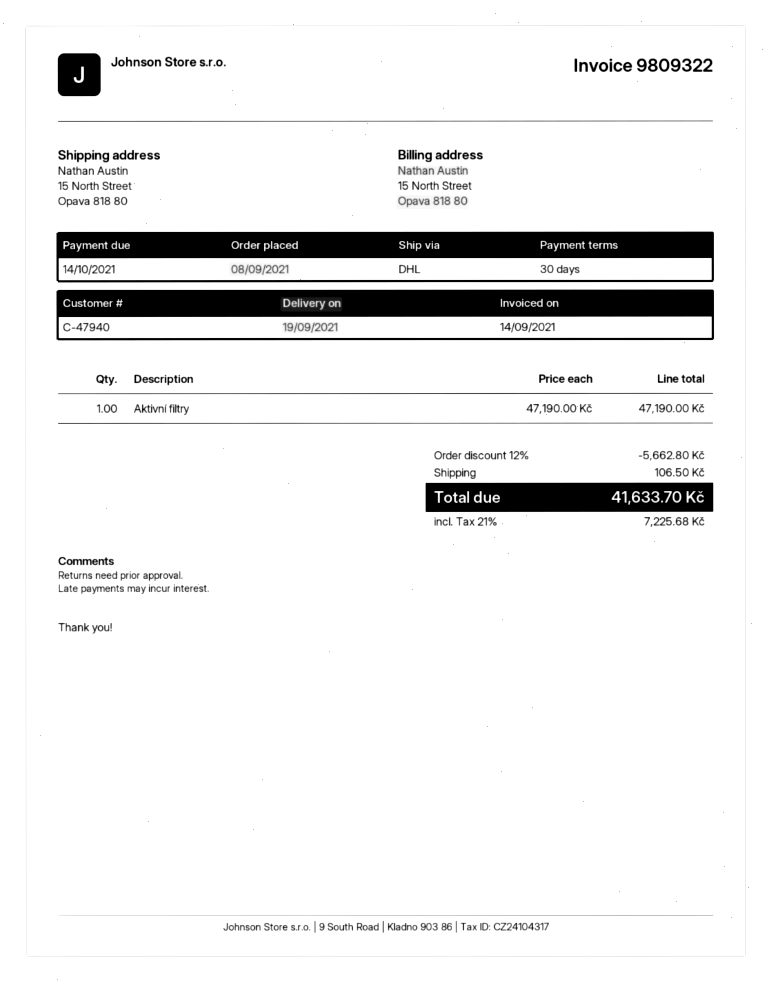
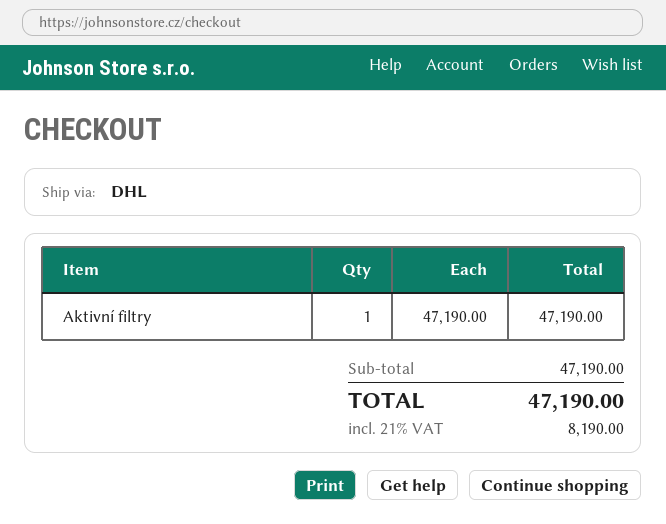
discount: 12% = 5662.80 -> none
shipping: 106.50 -> none
tax: 21% = 7225.68 -> 21% = 8190.00
total: 41633.70 -> 47190.00

